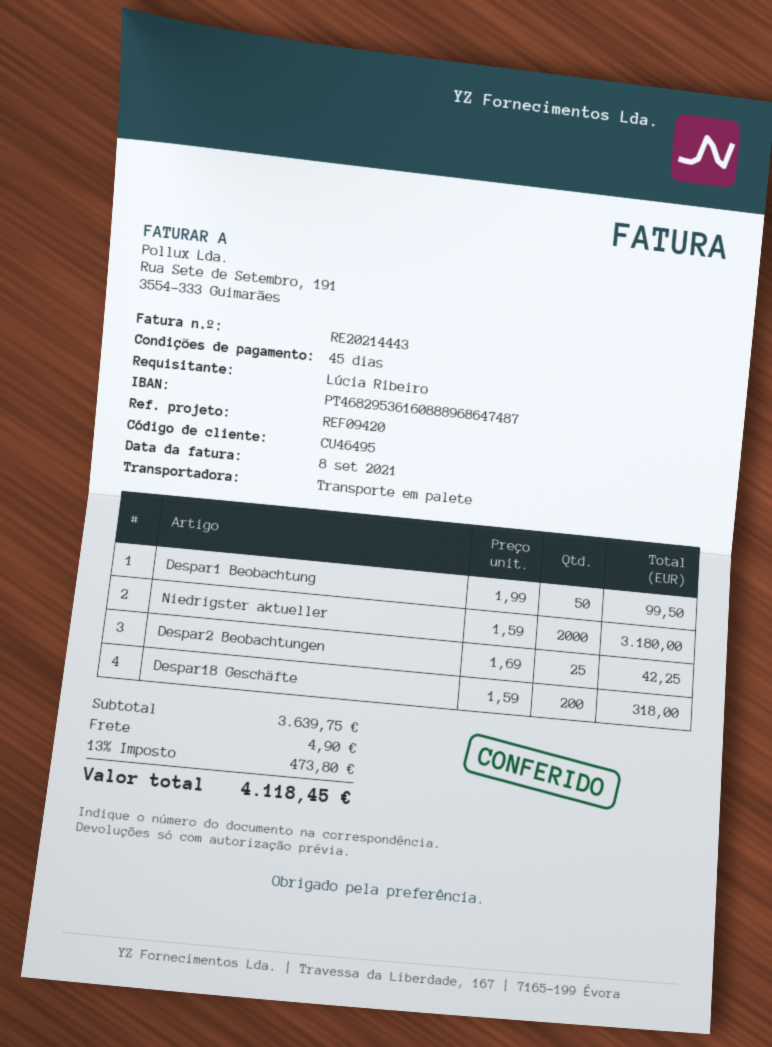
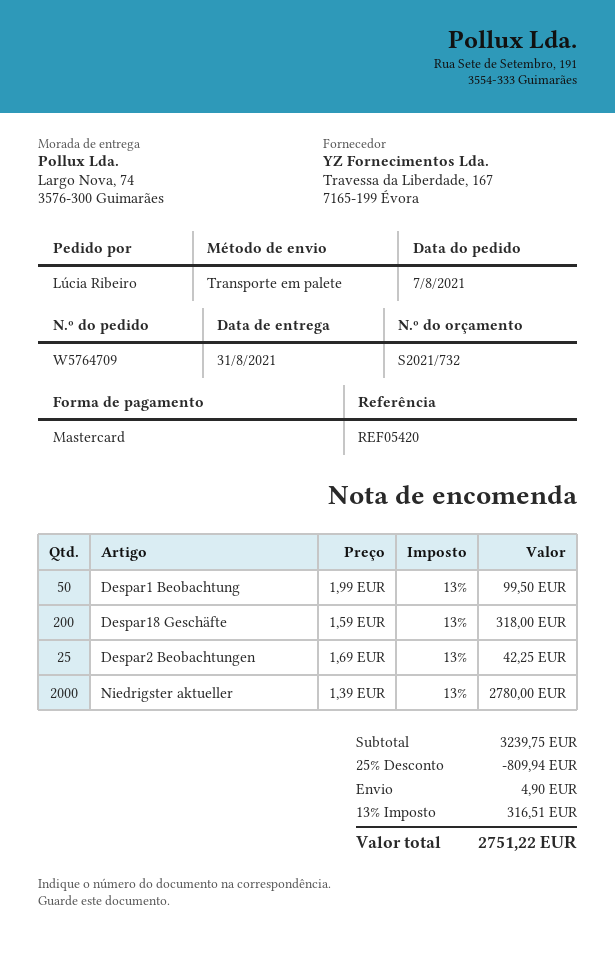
reference: REF09420 -> REF05420
Niedrigster aktueller: 2000 x 1.59 = 3180.00 -> 2000 x 1.39 = 2780.00
subtotal: 3639.75 -> 3239.75
discount: none -> 25% = 809.94
tax: 13% = 473.80 -> 13% = 316.51
total: 4118.45 -> 2751.22

